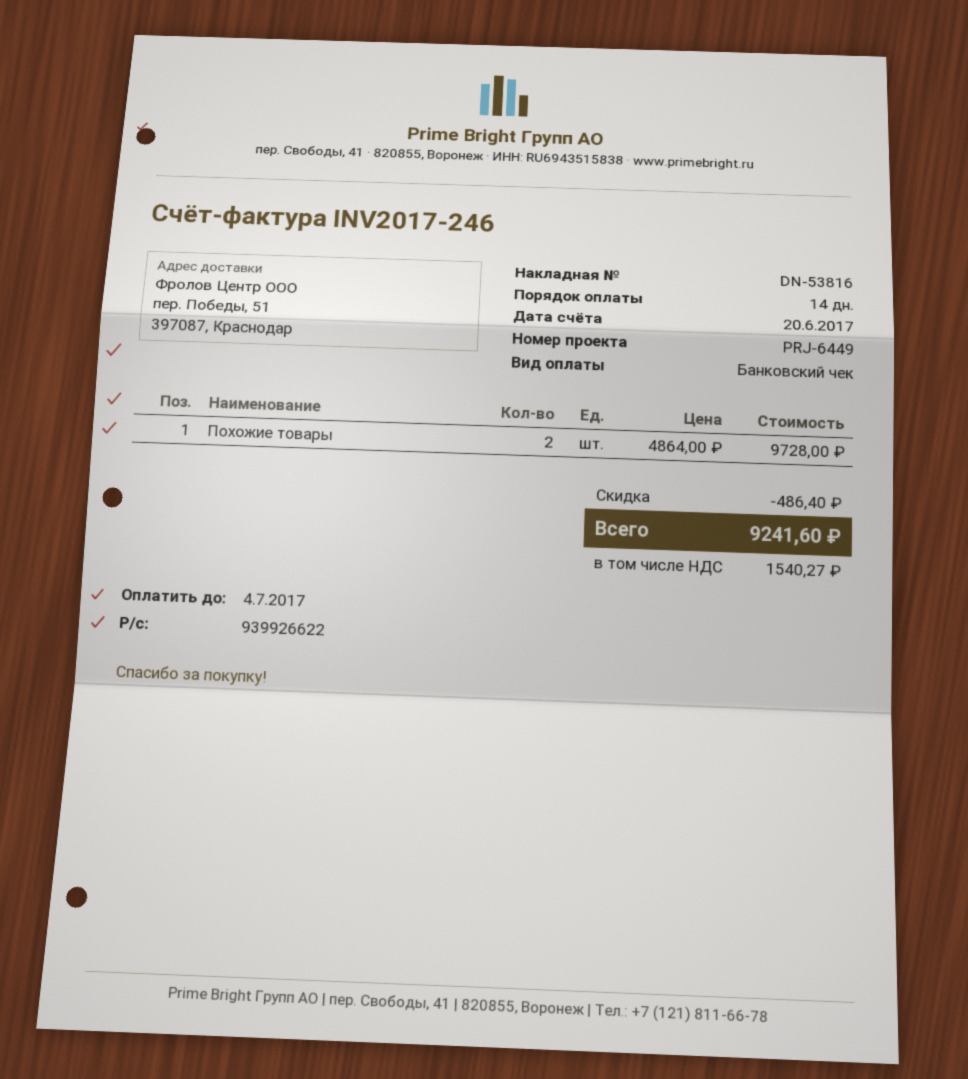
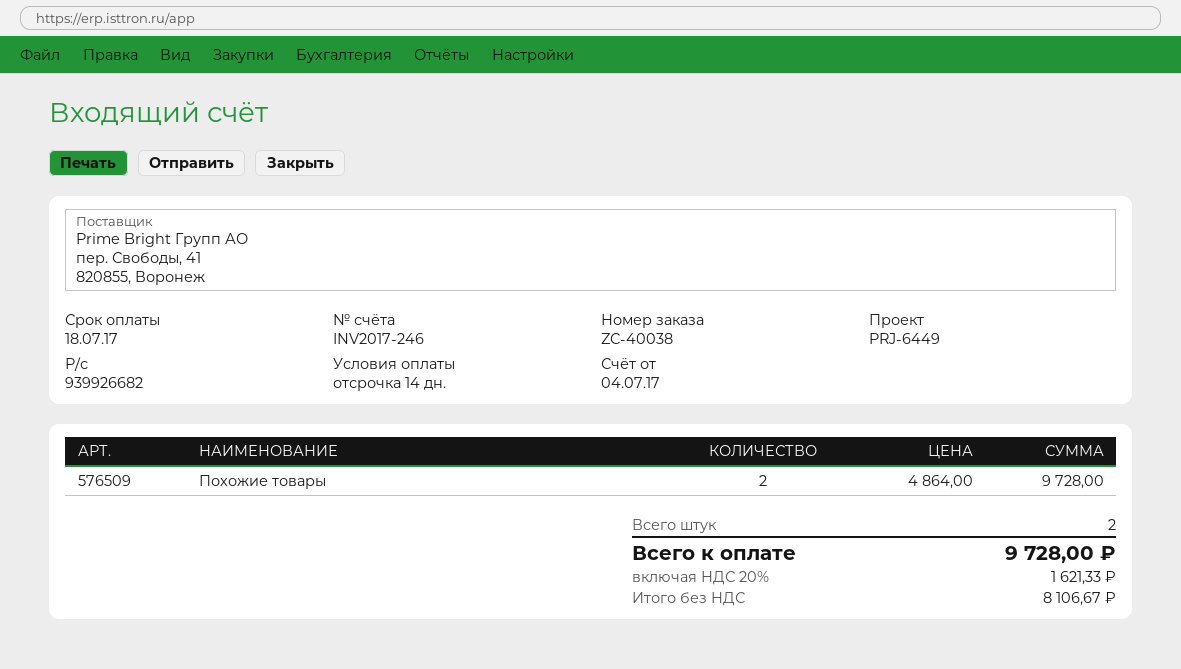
invoice date: 2017-06-20 -> 2017-07-04
due date: 2017-07-04 -> 2017-07-18
bank account: 939926622 -> 939926682
discount: 486.40 -> none
tax: 1540.27 -> 1621.33
total: 9241.60 -> 9728.00

